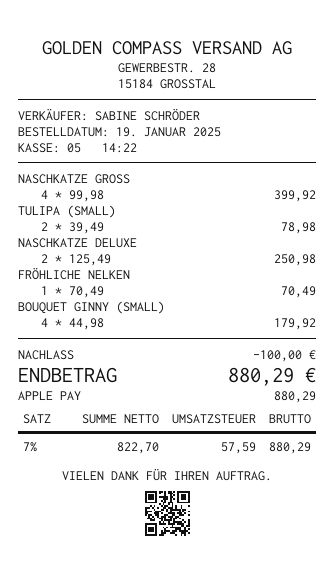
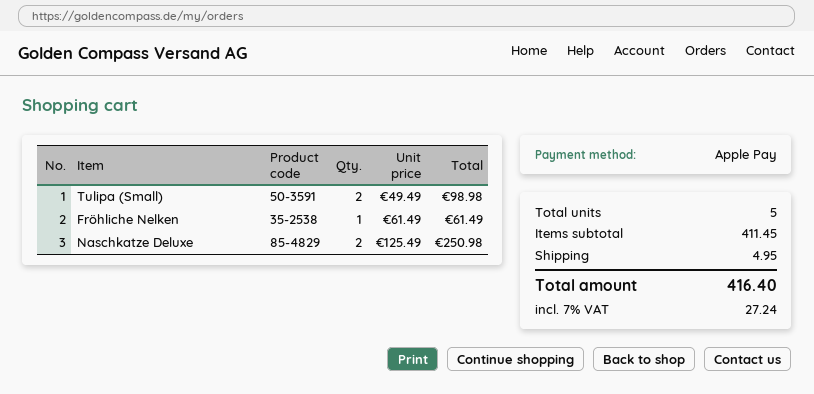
NASCHKATZE GROSS: 4 x 99.98 = 399.92 -> none
TULIPA (SMALL): 2 x 39.49 = 78.98 -> 2 x 49.49 = 98.98
FRÖHLICHE NELKEN: 1 x 70.49 = 70.49 -> 1 x 61.49 = 61.49
BOUQUET GINNY (SMALL): 4 x 44.98 = 179.92 -> none
discount: 100.00 -> none
shipping: none -> 4.95
tax: 7% = 57.59 -> 7% = 27.24
total: 880.29 -> 416.40

